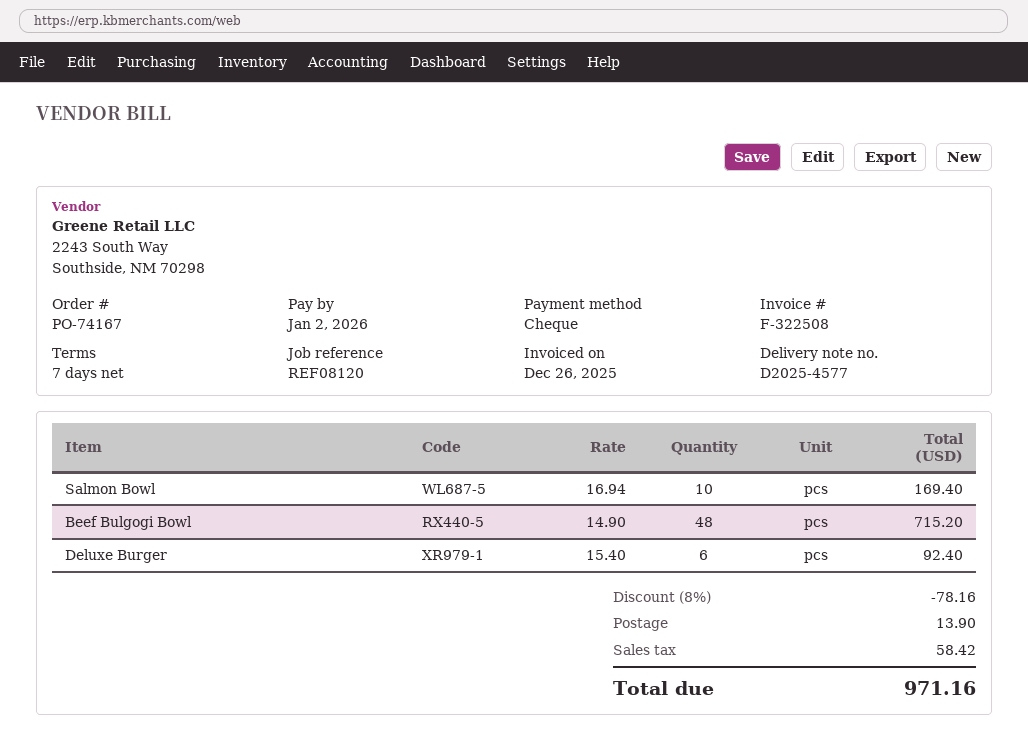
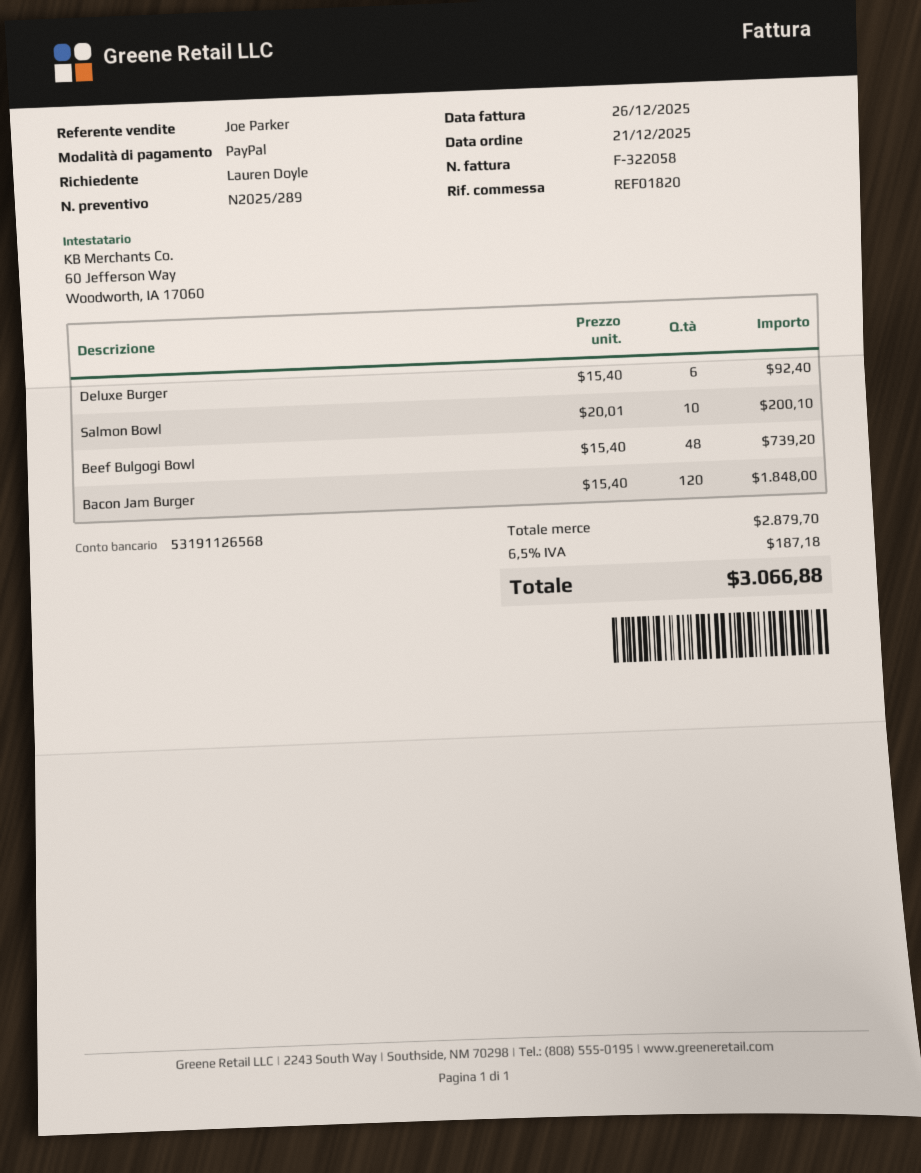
invoice number: F-322508 -> F-322058
reference: REF08120 -> REF01820
payment method: cheque -> PayPal
Salmon Bowl: 10 x 16.94 = 169.40 -> 10 x 20.01 = 200.10
Beef Bulgogi Bowl: 48 x 14.90 = 715.20 -> 48 x 15.40 = 739.20
Bacon Jam Burger: none -> 120 x 15.40 = 1848.00
discount: 8% = 78.16 -> none
shipping: 13.90 -> none
tax: 58.42 -> 187.18
total: 971.16 -> 3066.88

